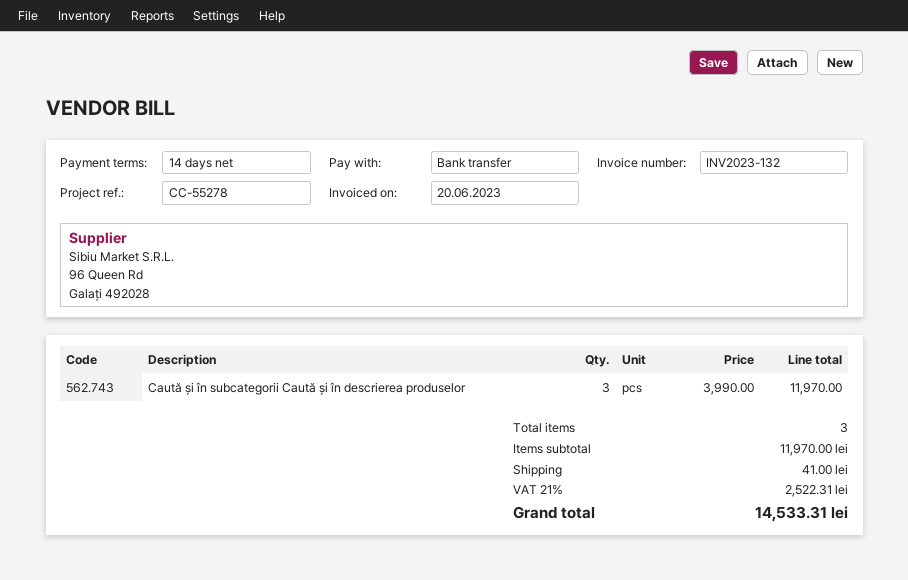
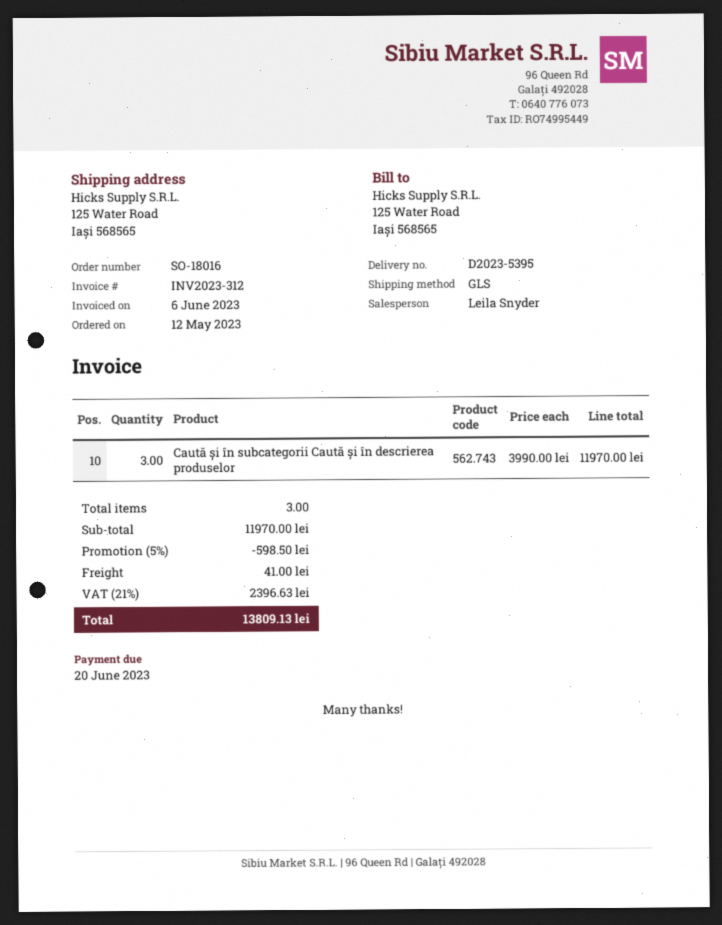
invoice number: INV2023-132 -> INV2023-312
invoice date: 2023-06-20 -> 2023-06-06
discount: none -> 5% = 598.50
tax: 21% = 2522.31 -> 21% = 2396.63
total: 14533.31 -> 13809.13

